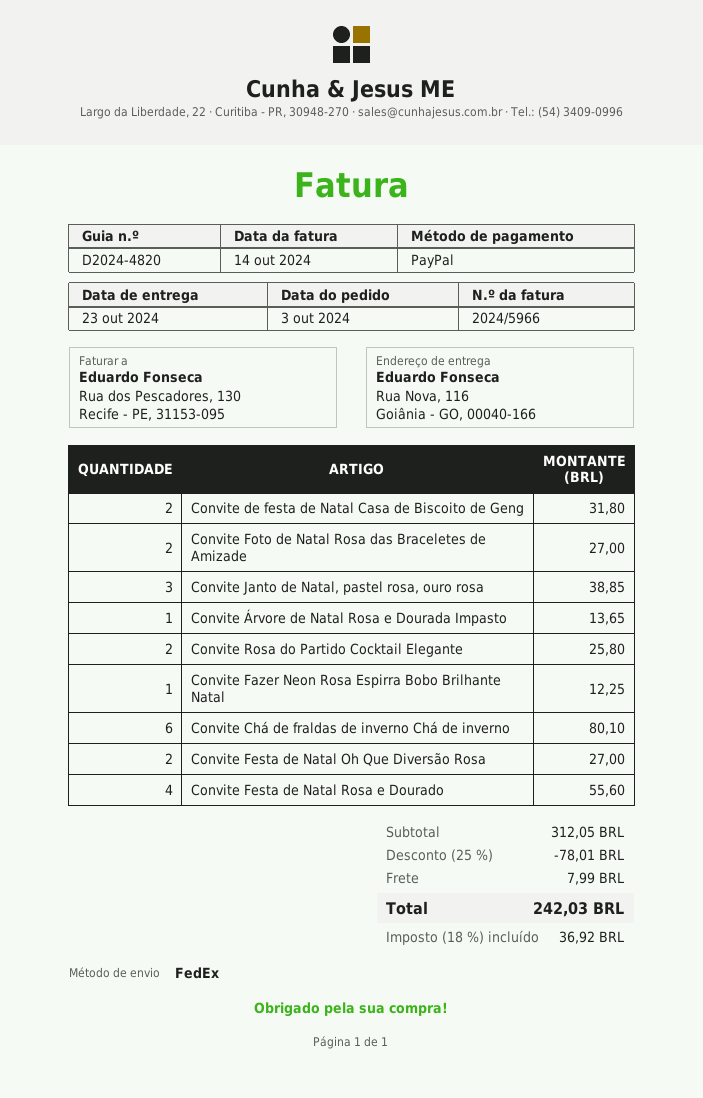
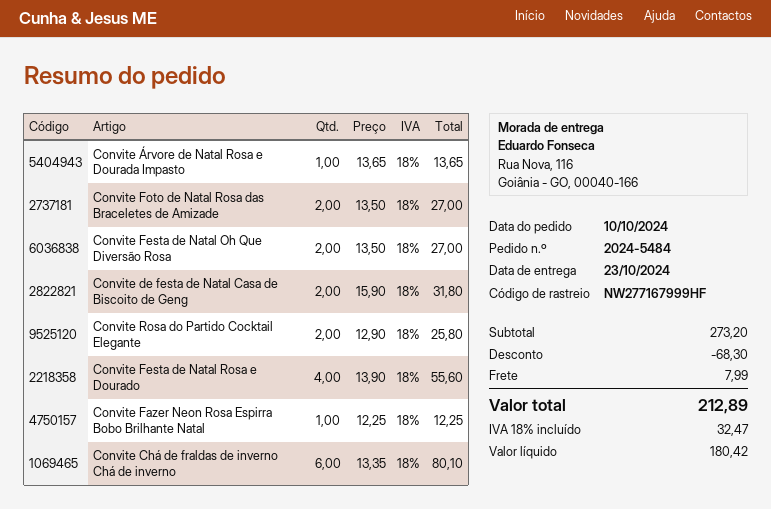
order date: 2024-10-03 -> 2024-10-10
Convite Janto de Natal, pastel rosa, ouro rosa: 3 for 38.85 -> none
subtotal: 312.05 -> 273.20
discount: 78.01 -> 68.30
tax: 18% = 36.92 -> 18% = 32.47
total: 242.03 -> 212.89

